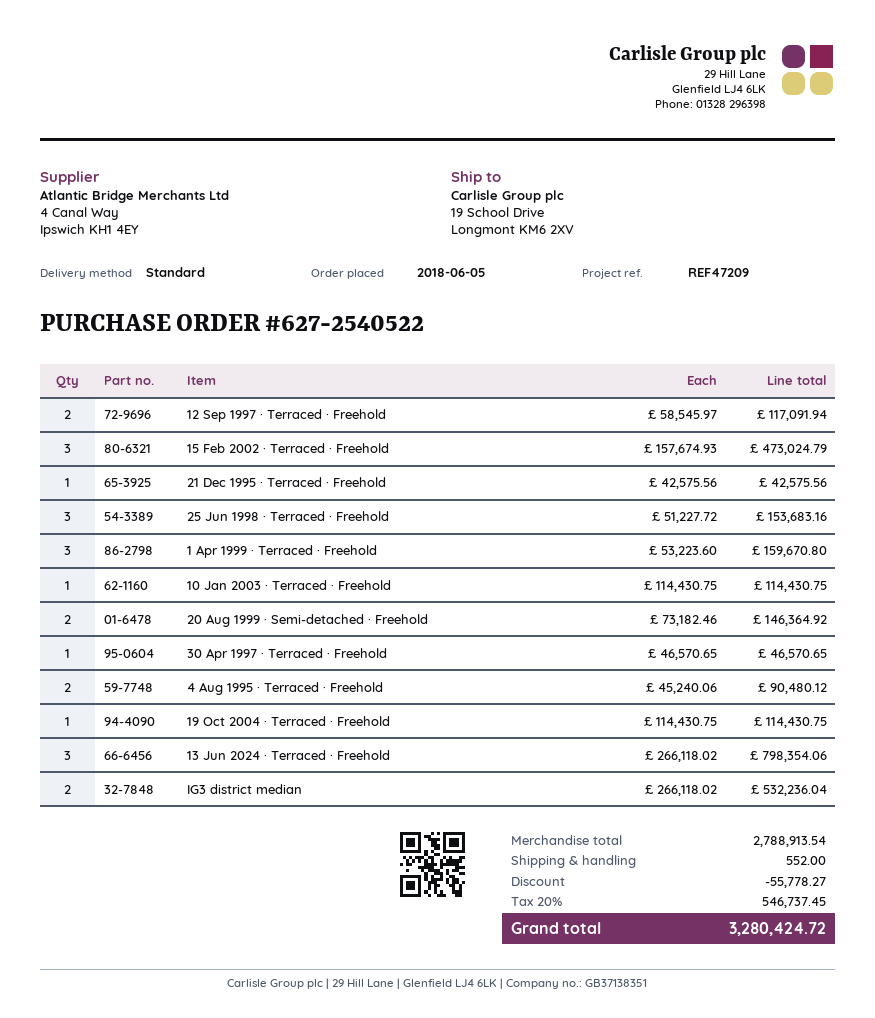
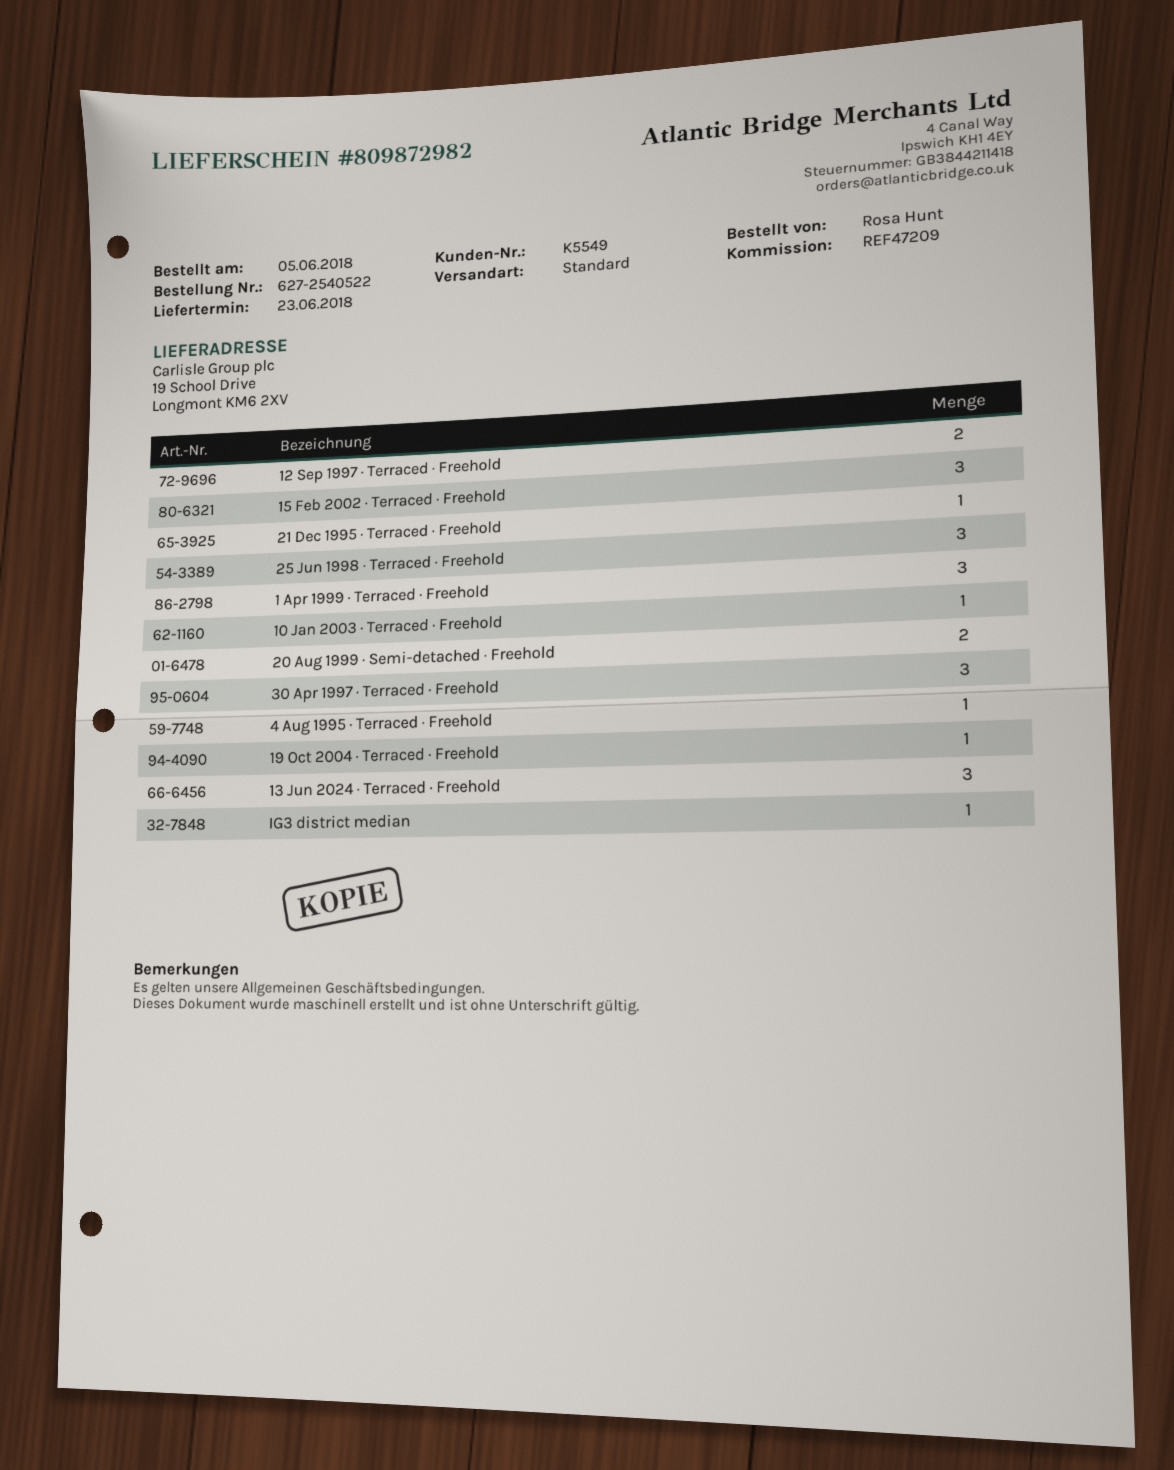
30 Apr 1997 · Terraced · Freehold: 1 -> 3
4 Aug 1995 · Terraced · Freehold: 2 -> 1
IG3 district median: 2 -> 1

